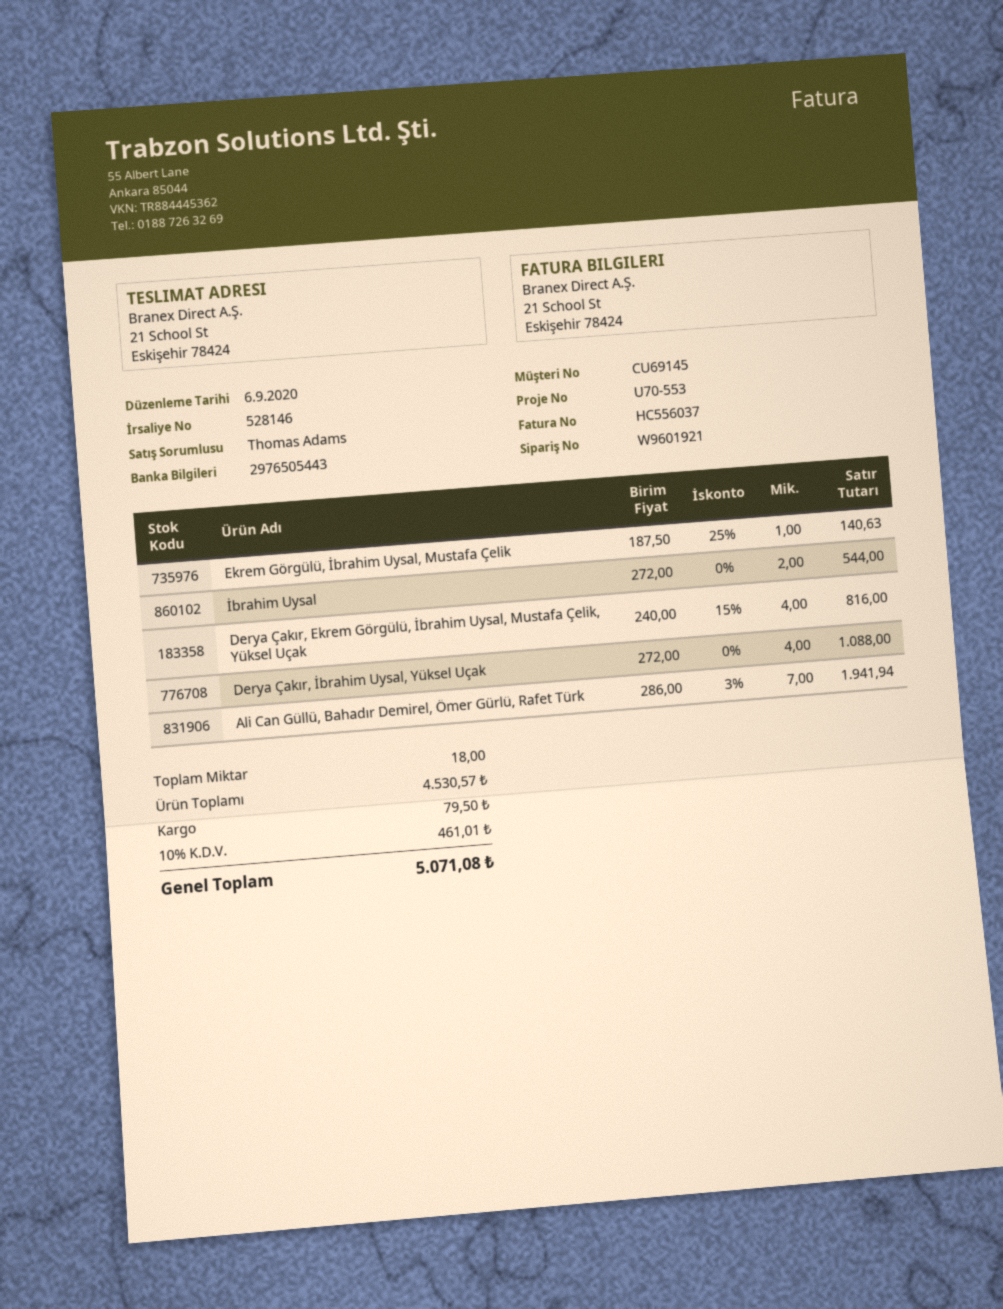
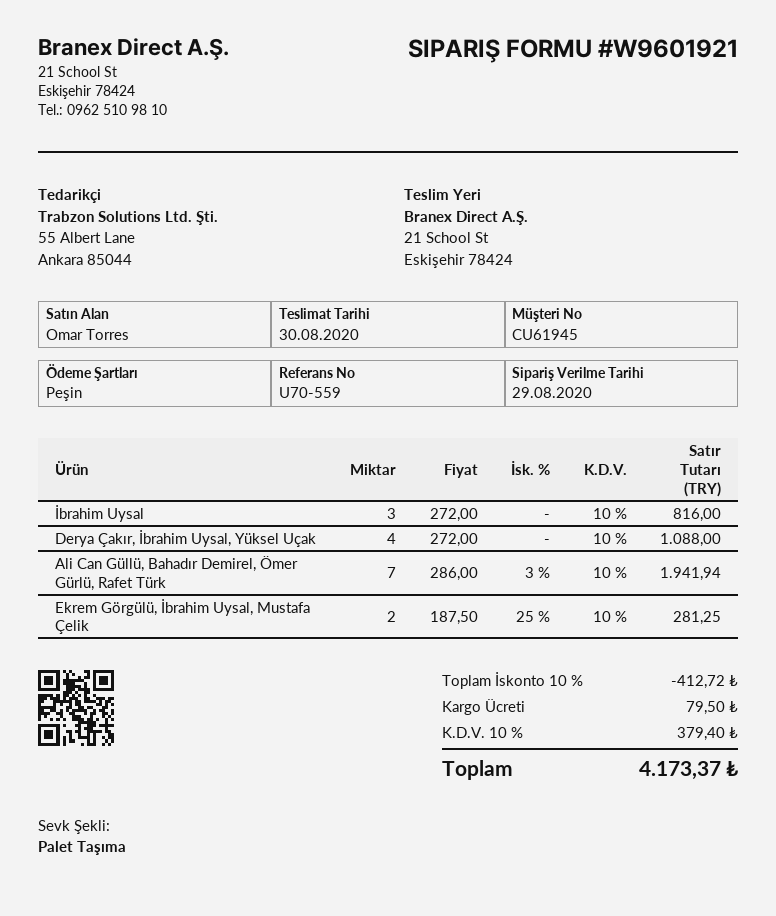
customer number: CU69145 -> CU61945
reference: U70-553 -> U70-559
Ekrem Görgülü, İbrahim Uysal, Mustafa Çelik: 1 x 187.50 - 25% = 140.63 -> 2 x 187.50 - 25% = 281.25
İbrahim Uysal: 2 x 272.00 = 544.00 -> 3 x 272.00 = 816.00
Derya Çakır, Ekrem Görgülü, İbrahim Uysal, Mustafa Çelik, Yüksel Uçak: 4 x 240.00 - 15% = 816.00 -> none
discount: none -> 10% = 412.72
tax: 10% = 461.01 -> 10% = 379.40
total: 5071.08 -> 4173.37

